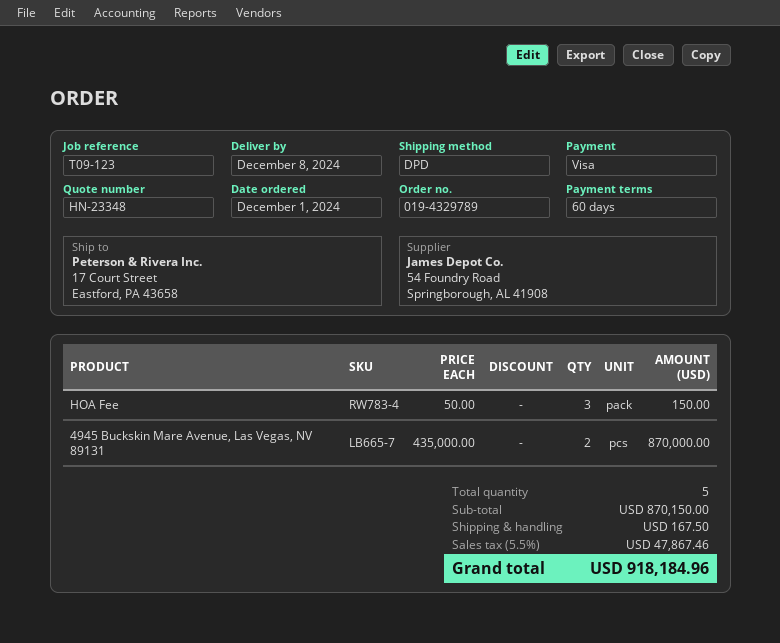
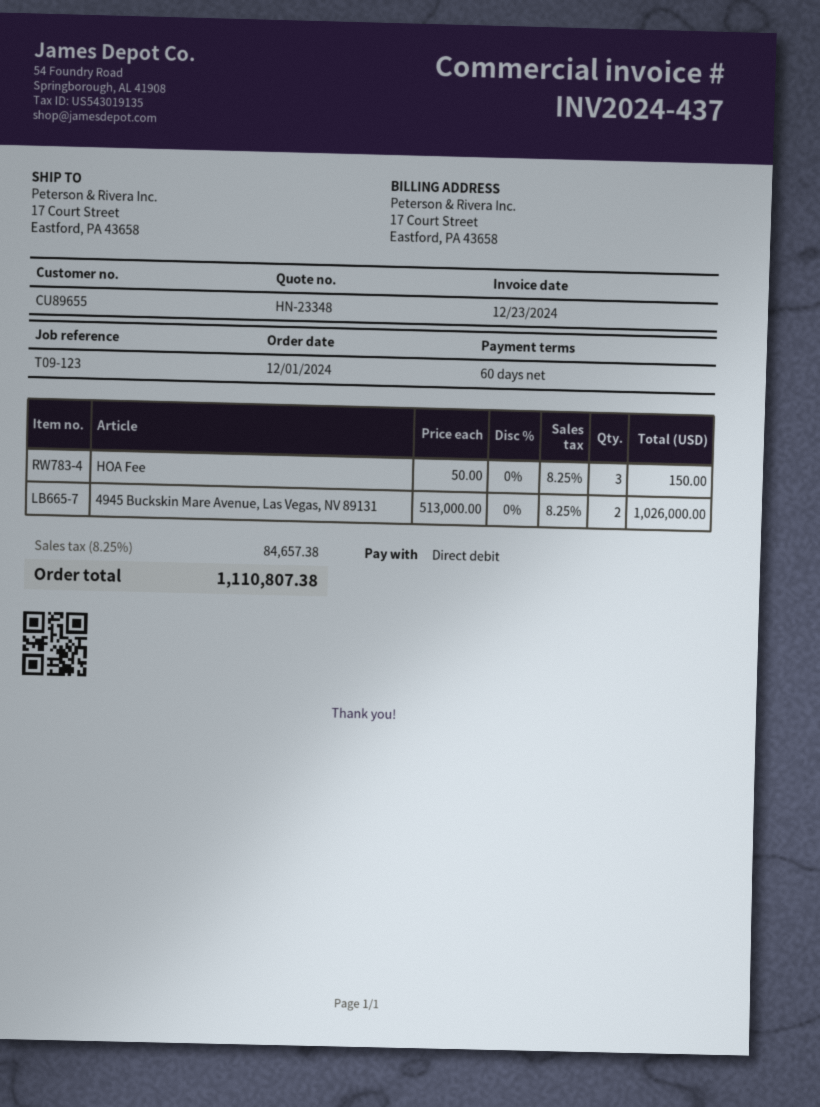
payment method: Visa -> direct debit
4945 Buckskin Mare Avenue, Las Vegas, NV 89131: 2 x 435000.00 = 870000.00 -> 2 x 513000.00 = 1026000.00
shipping: 167.50 -> none
tax: 5.5% = 47867.46 -> 8.25% = 84657.38
total: 918184.96 -> 1110807.38

